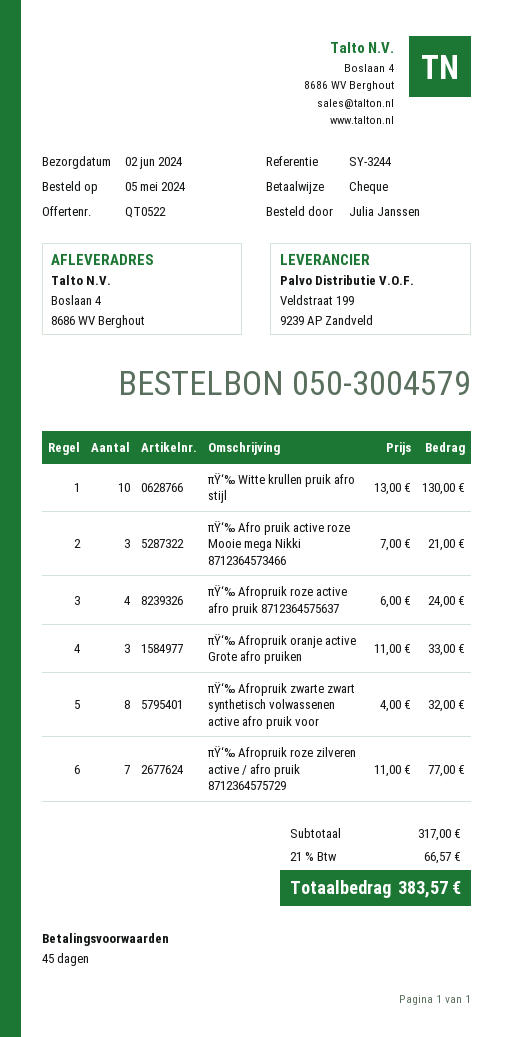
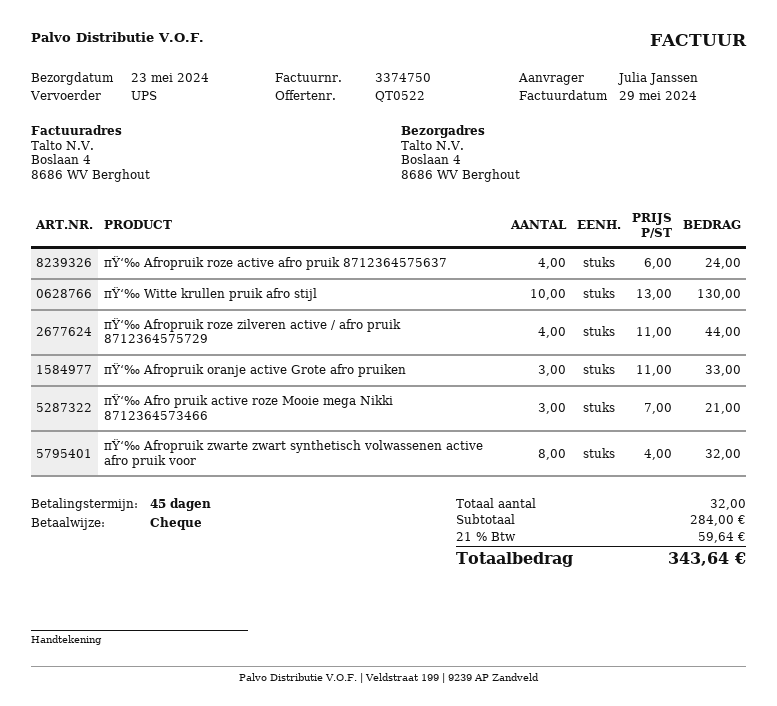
delivery date: 2024-06-02 -> 2024-05-23
πŸ‘‰ Afropruik roze zilveren active / afro pruik 8712364575729: 7 x 11.00 = 77.00 -> 4 x 11.00 = 44.00
subtotal: 317.00 -> 284.00
tax: 21% = 66.57 -> 21% = 59.64
total: 383.57 -> 343.64

